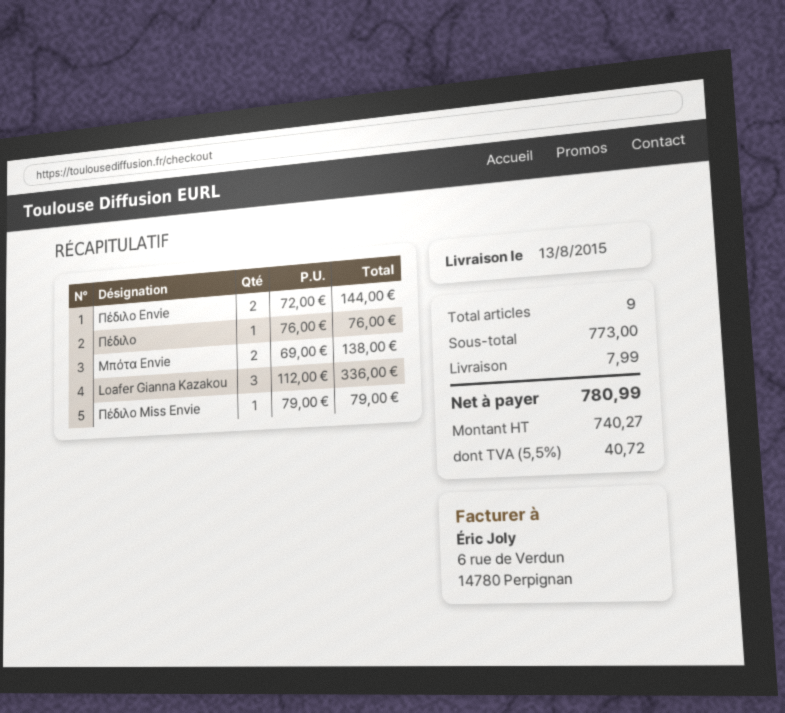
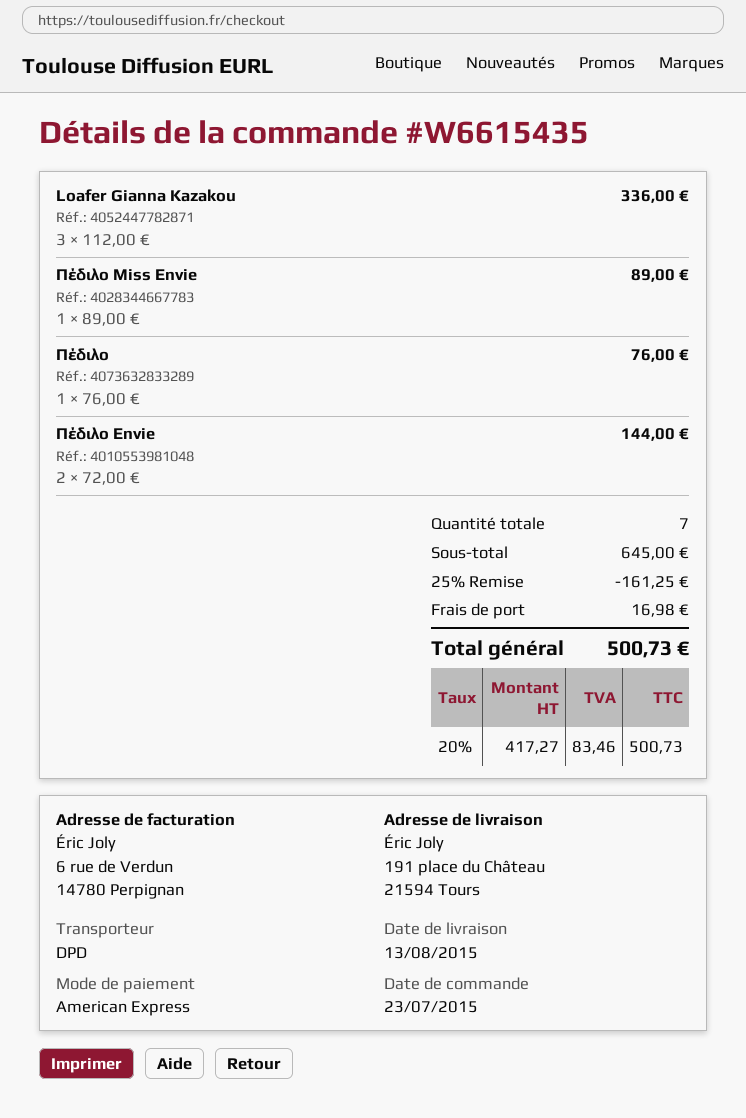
Μπότα Εnvie: 2 x 69.00 = 138.00 -> none
Πέδιλο Miss Envie: 1 x 79.00 = 79.00 -> 1 x 89.00 = 89.00
total quantity: 9 -> 7
subtotal: 773.00 -> 645.00
discount: none -> 25% = 161.25
shipping: 7.99 -> 16.98
net: 740.27 -> 417.27
tax: 5.5% = 40.72 -> 20% = 83.46
total: 780.99 -> 500.73

